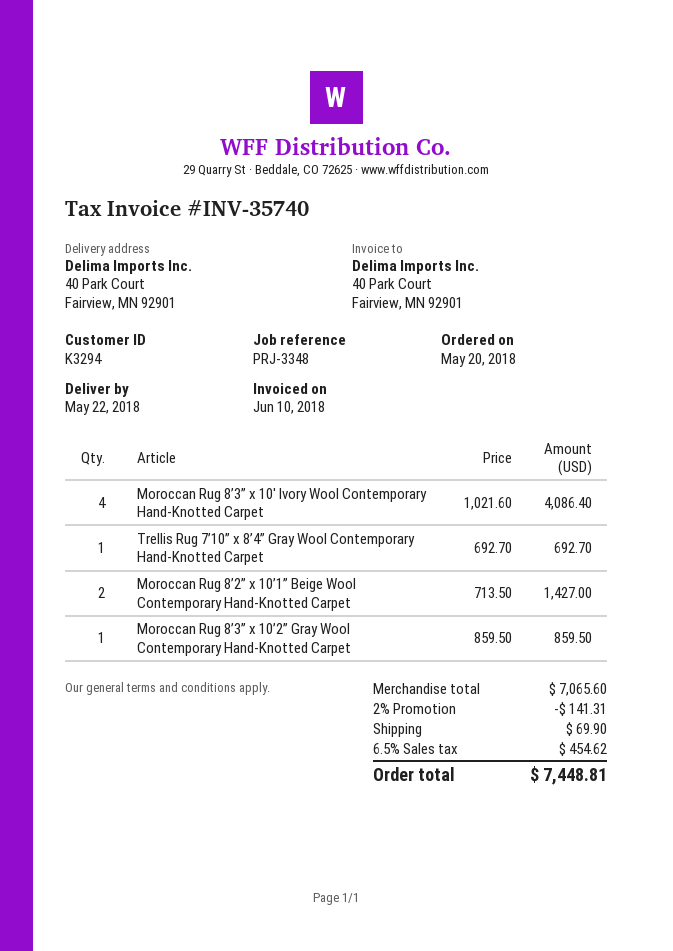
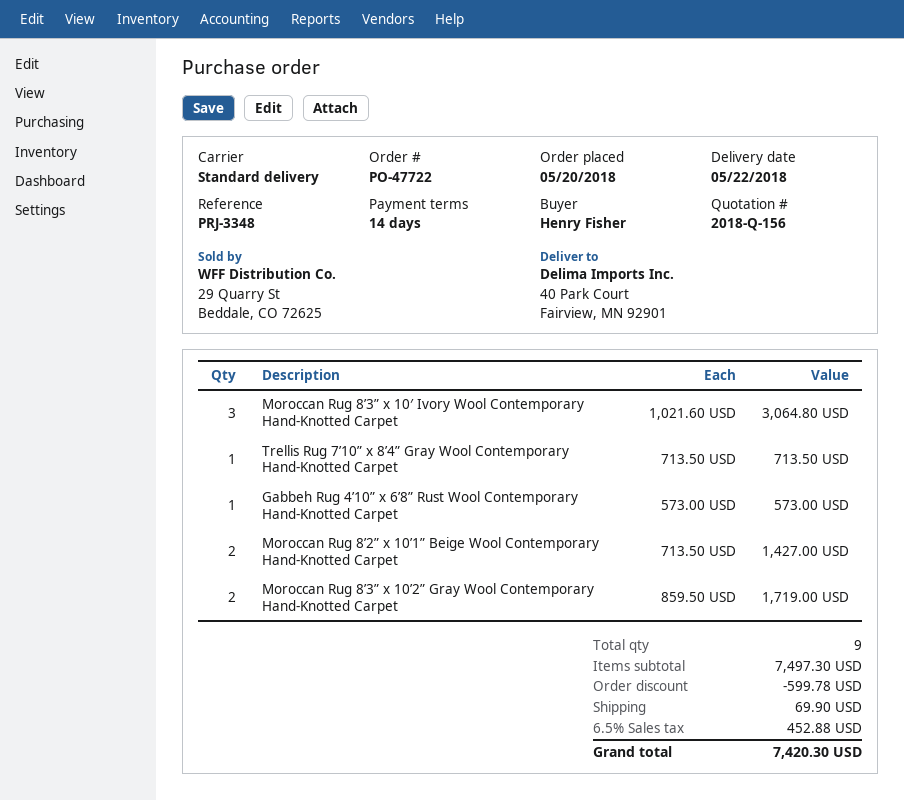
Moroccan Rug 8’3” x 10′ Ivory Wool Contemporary Hand-Knotted Carpet: 4 x 1021.60 = 4086.40 -> 3 x 1021.60 = 3064.80
Trellis Rug 7’10” x 8’4” Gray Wool Contemporary Hand-Knotted Carpet: 1 x 692.70 = 692.70 -> 1 x 713.50 = 713.50
Moroccan Rug 8’3” x 10’2” Gray Wool Contemporary Hand-Knotted Carpet: 1 x 859.50 = 859.50 -> 2 x 859.50 = 1719.00
Gabbeh Rug 4’10” x 6’8” Rust Wool Contemporary Hand-Knotted Carpet: none -> 1 x 573.00 = 573.00
subtotal: 7065.60 -> 7497.30
discount: 141.31 -> 599.78
tax: 6.5% = 454.62 -> 6.5% = 452.88
total: 7448.81 -> 7420.30

